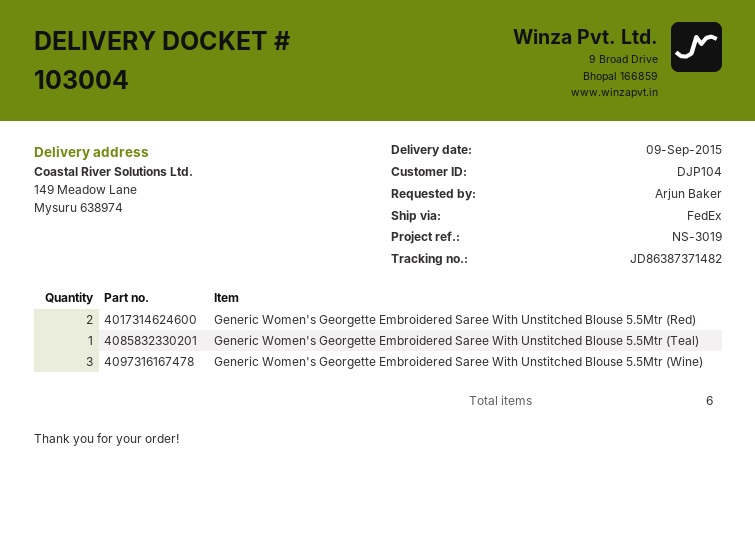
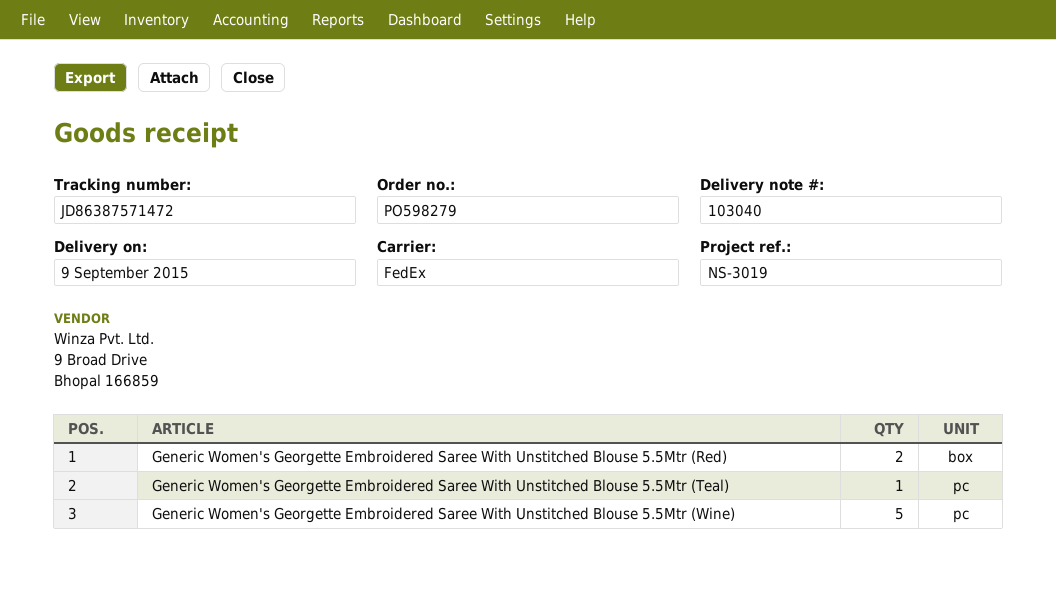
delivery note number: 103004 -> 103040
tracking number: JD86387371482 -> JD86387571472
Generic Women's Georgette Embroidered Saree With Unstitched Blouse 5.5Mtr (Wine): 3 -> 5

